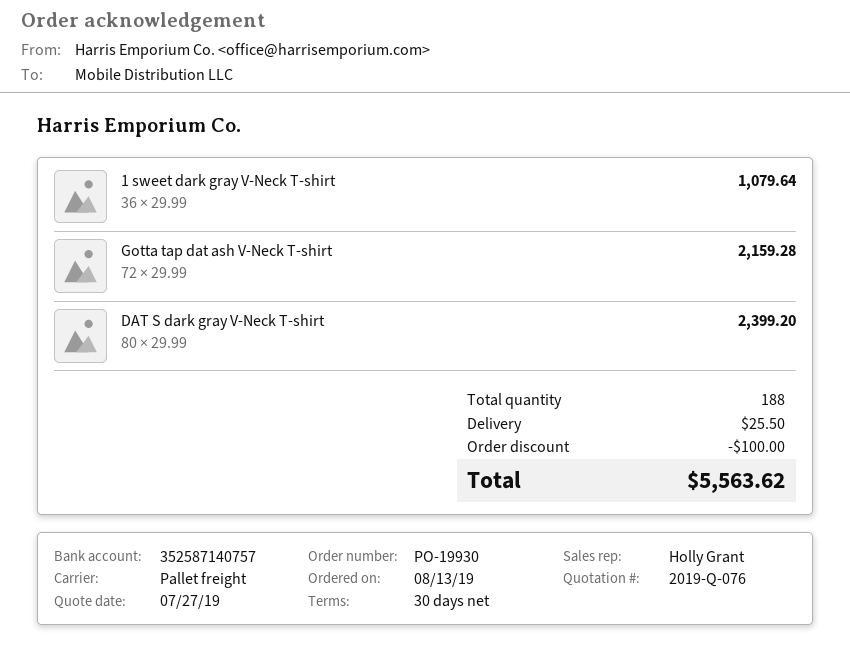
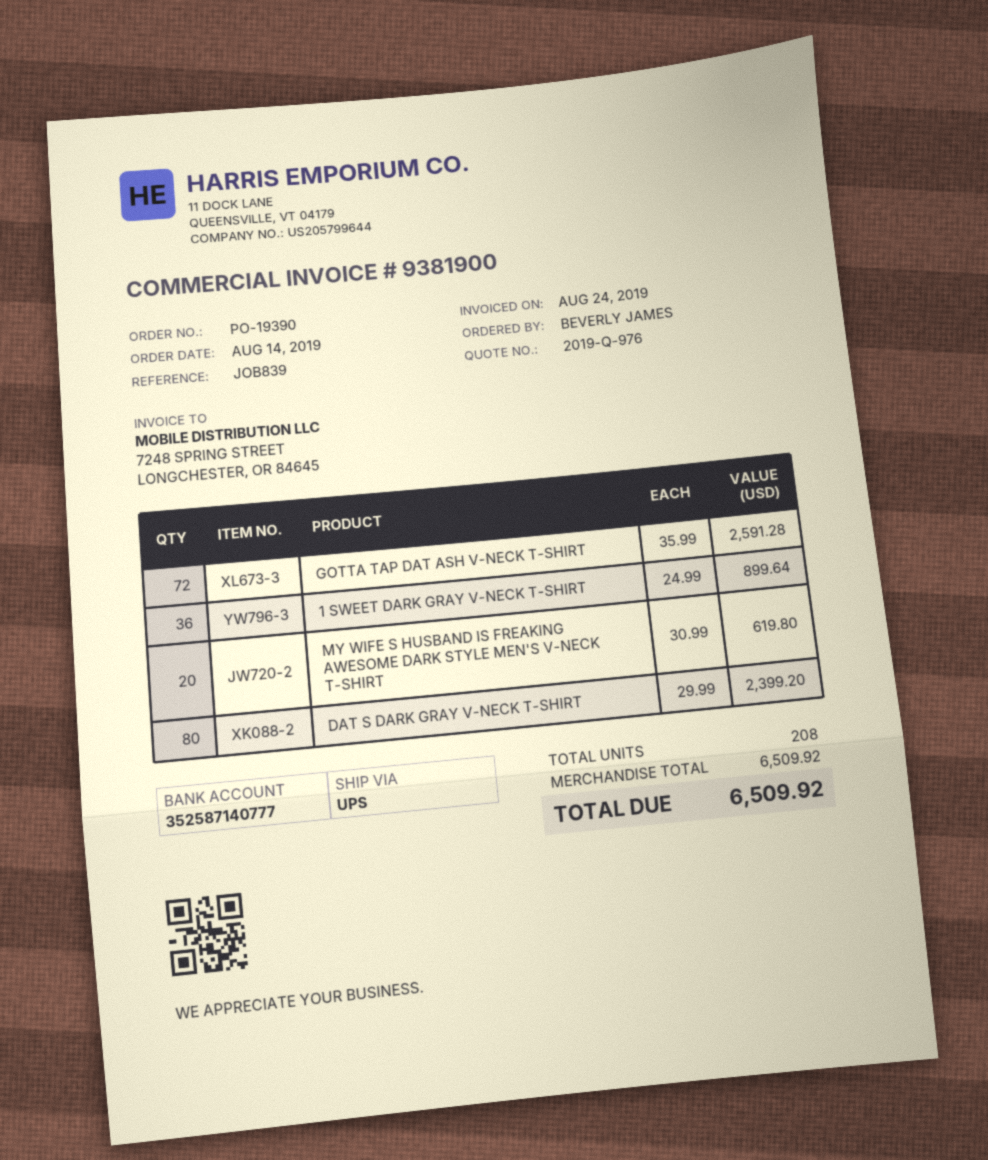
quote number: 2019-Q-076 -> 2019-Q-976
order number: PO-19930 -> PO-19390
order date: 2019-08-13 -> 2019-08-14
bank account: 352587140757 -> 352587140777
shipping method: pallet freight -> UPS
1 sweet dark gray V-Neck T-shirt: 36 x 29.99 = 1079.64 -> 36 x 24.99 = 899.64
Gotta tap dat ash V-Neck T-shirt: 72 x 29.99 = 2159.28 -> 72 x 35.99 = 2591.28
MY WIFE S HUSBAND IS FREAKING AWESOME DARK STYLE MEN'S V-NECK T-SHIRT: none -> 20 x 30.99 = 619.80
total quantity: 188 -> 208
discount: 100.00 -> none
shipping: 25.50 -> none
total: 5563.62 -> 6509.92

